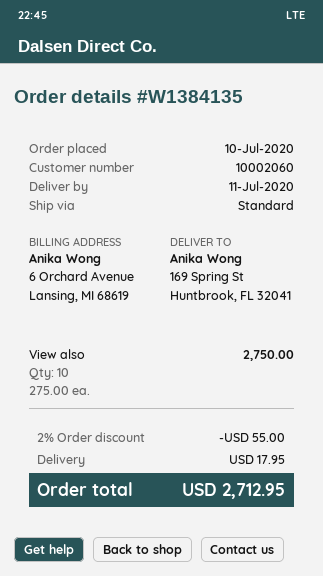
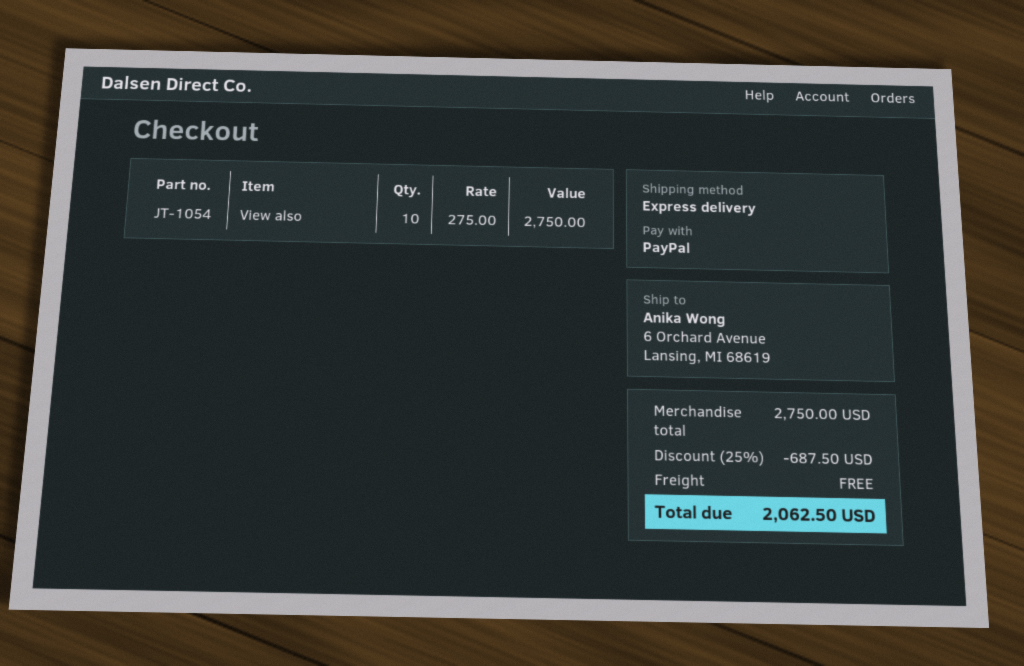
shipping method: standard -> express
ship to: 169 Spring St, Huntbrook, FL 32041 -> 6 Orchard Avenue, Lansing, MI 68619
discount: 2% = 55.00 -> 25% = 687.50
shipping: 17.95 -> 0.00
total: 2712.95 -> 2062.50

